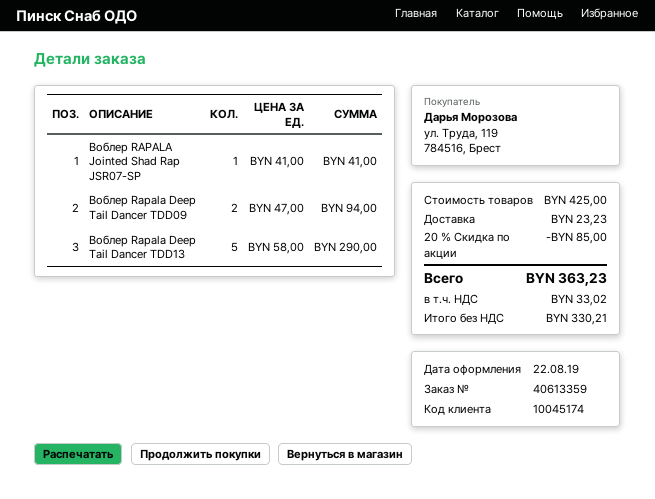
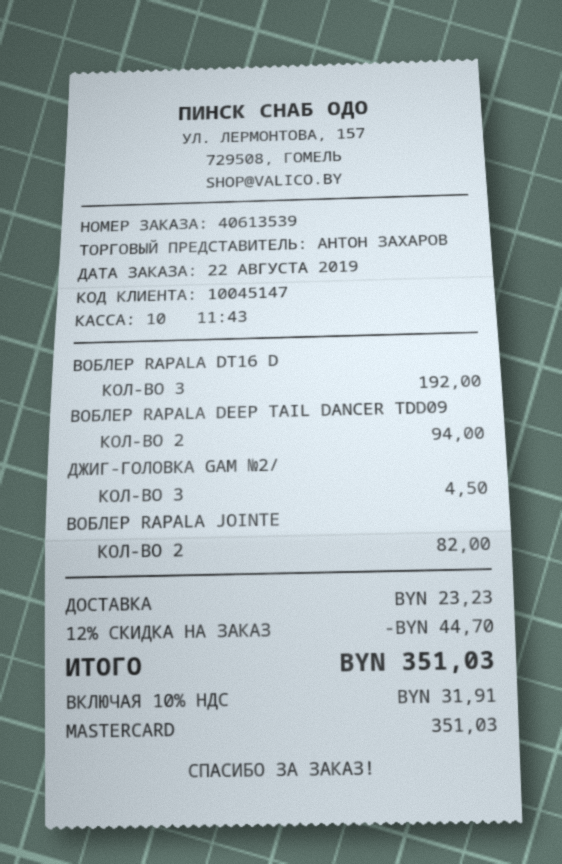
order number: 40613359 -> 40613539
customer number: 10045174 -> 10045147
Воблер RAPALA Jointed Shad Rap JSR07-SP: 1 for 41.00 -> 2 for 82.00
Воблер Rapala Deep Tail Dancer TDD13: 5 for 290.00 -> none
ВОБЛЕР RAPALA DT16 D: none -> 3 for 192.00
ДЖИГ-ГОЛОВКА GAM №2/: none -> 3 for 4.50
discount: 20% = 85.00 -> 12% = 44.70
tax: 33.02 -> 31.91
total: 363.23 -> 351.03

